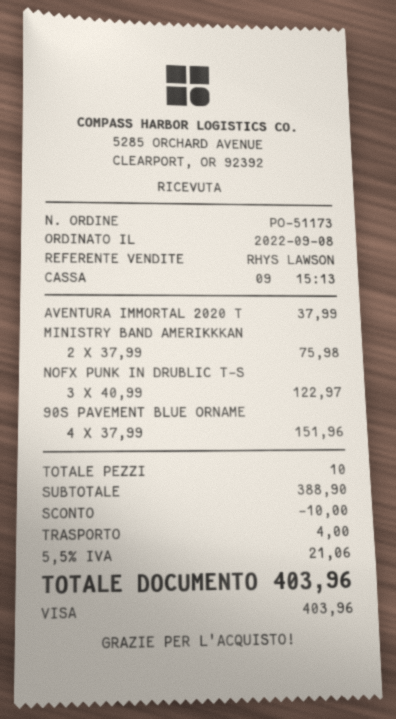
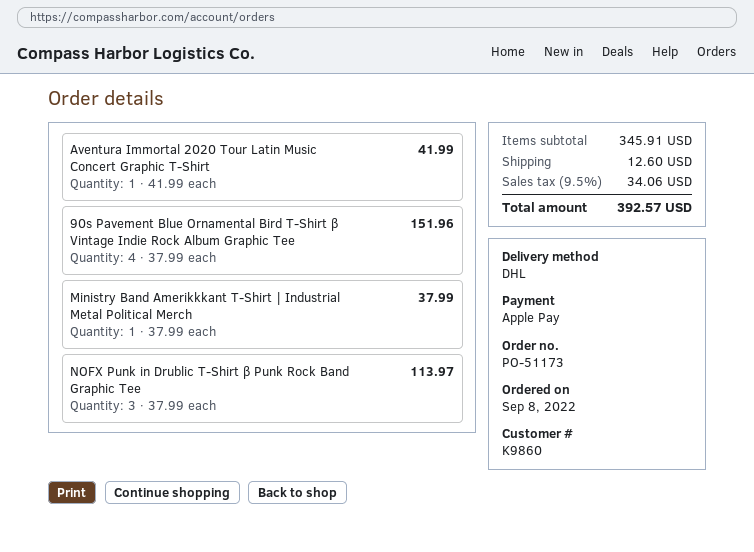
payment method: Visa -> Apple Pay
AVENTURA IMMORTAL 2020 T: 1 x 37.99 = 37.99 -> 1 x 41.99 = 41.99
MINISTRY BAND AMERIKKKAN: 2 x 37.99 = 75.98 -> 1 x 37.99 = 37.99
NOFX PUNK IN DRUBLIC T-S: 3 x 40.99 = 122.97 -> 3 x 37.99 = 113.97
subtotal: 388.90 -> 345.91
discount: 10.00 -> none
shipping: 4.00 -> 12.60
tax: 5.5% = 21.06 -> 9.5% = 34.06
total: 403.96 -> 392.57

